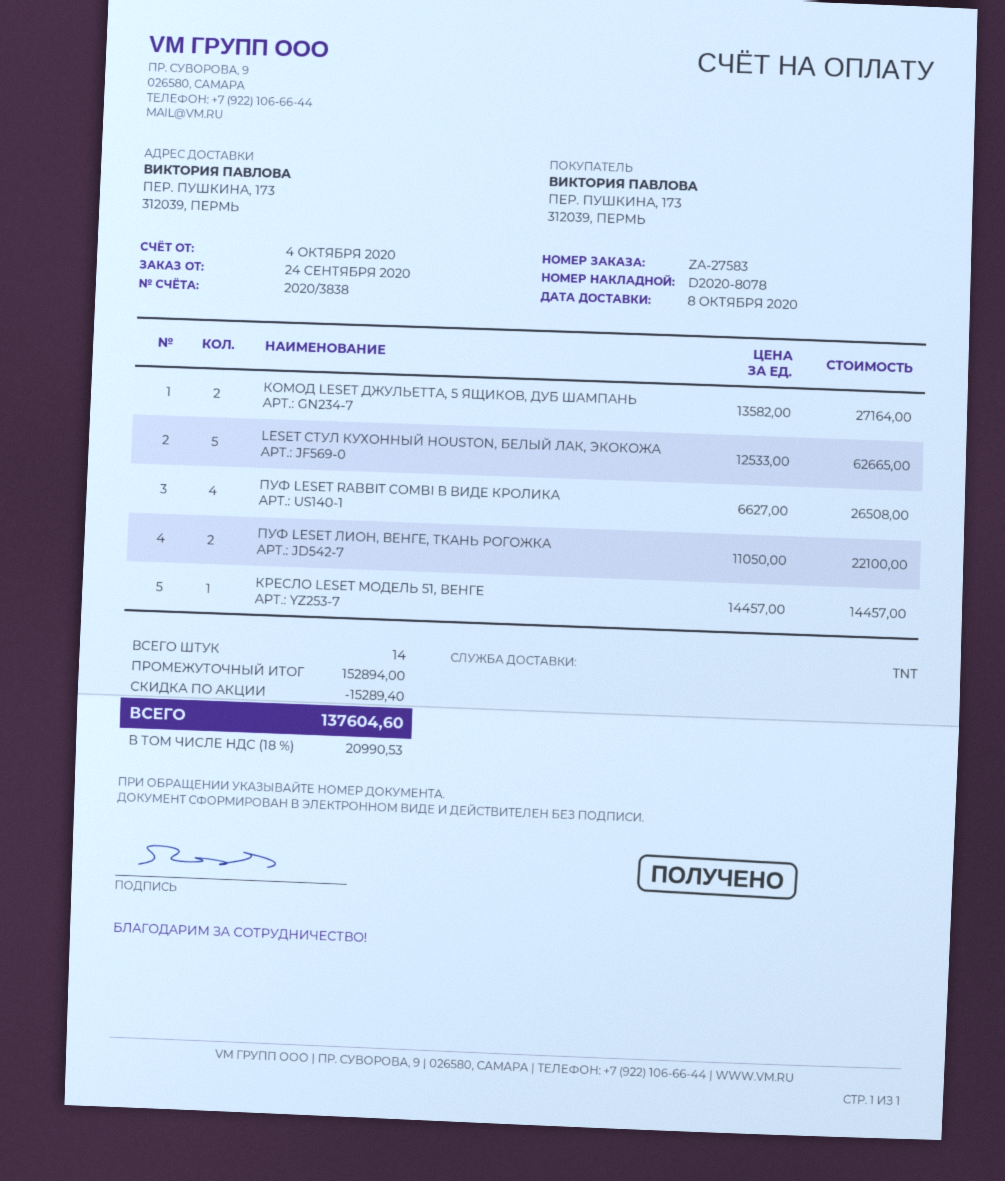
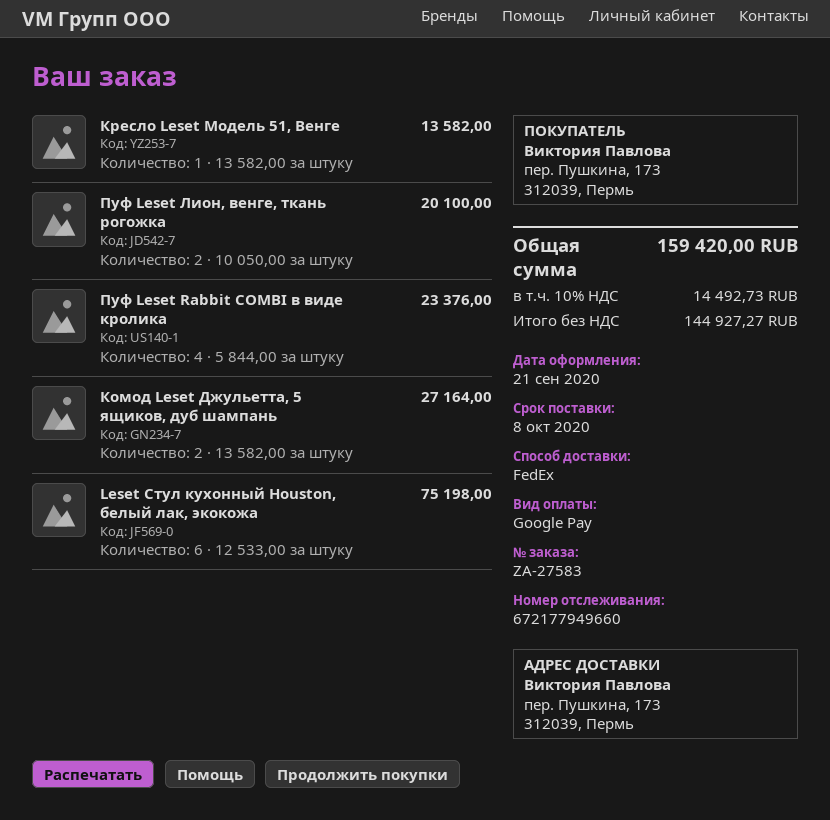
order date: 2020-09-24 -> 2020-09-21
shipping method: TNT -> FedEx
LESET СТУЛ КУХОННЫЙ HOUSTON, БЕЛЫЙ ЛАК, ЭКОКОЖА: 5 x 12533.00 = 62665.00 -> 6 x 12533.00 = 75198.00
ПУФ LESET RABBIT COMBI В ВИДЕ КРОЛИКА: 4 x 6627.00 = 26508.00 -> 4 x 5844.00 = 23376.00
ПУФ LESET ЛИОН, ВЕНГЕ, ТКАНЬ РОГОЖКА: 2 x 11050.00 = 22100.00 -> 2 x 10050.00 = 20100.00
КРЕСЛО LESET МОДЕЛЬ 51, ВЕНГЕ: 1 x 14457.00 = 14457.00 -> 1 x 13582.00 = 13582.00
discount: 15289.40 -> none
tax: 18% = 20990.53 -> 10% = 14492.73
total: 137604.60 -> 159420.00

